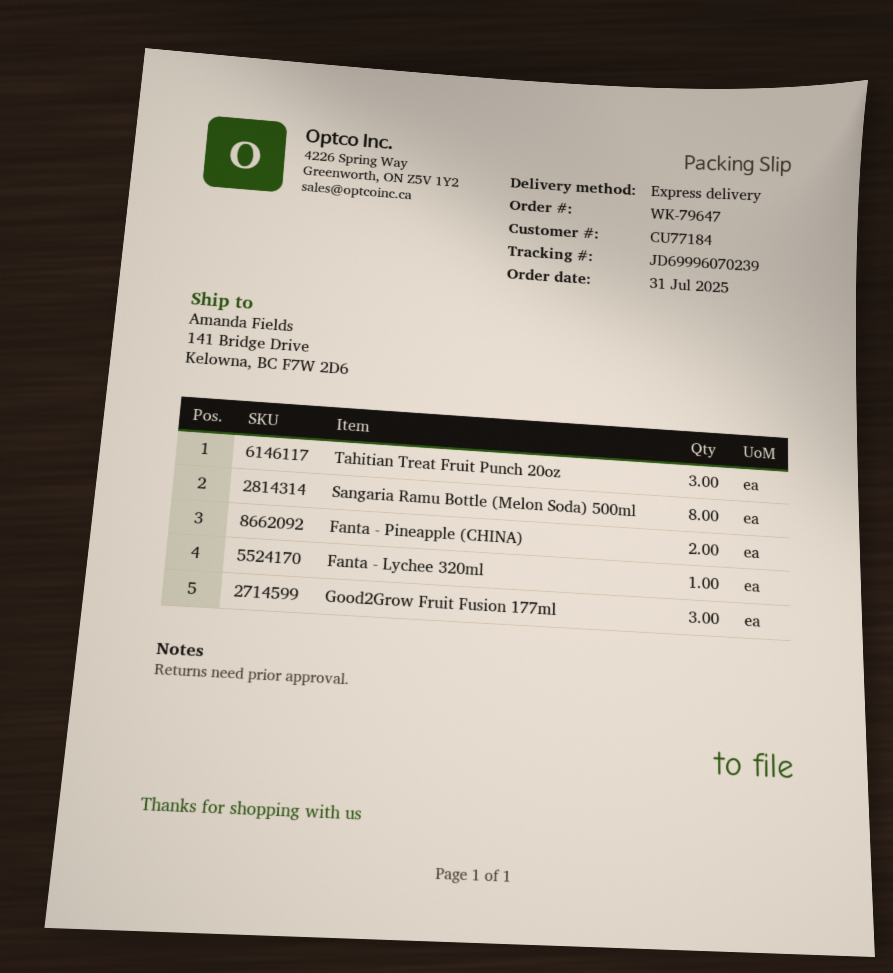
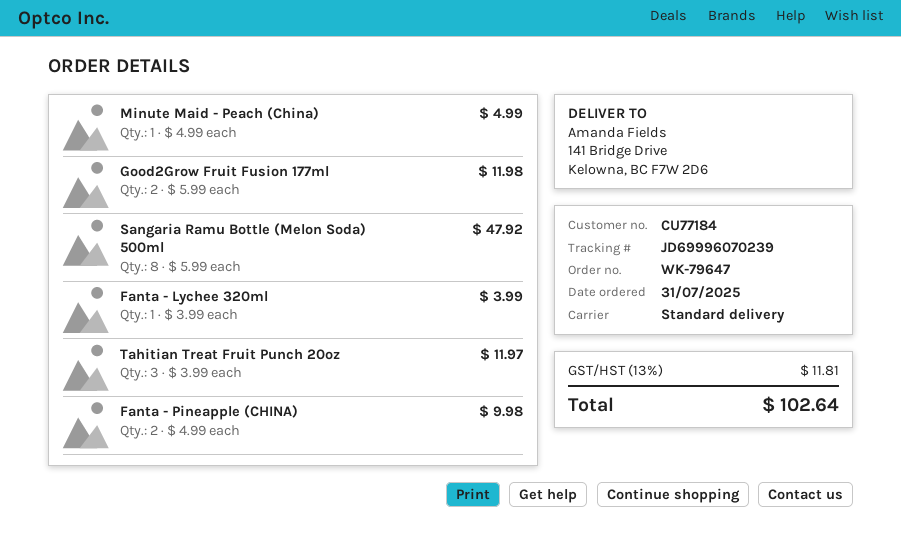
shipping method: express -> standard
Good2Grow Fruit Fusion 177ml: 3 -> 2
Minute Maid - Peach (China): none -> 1

